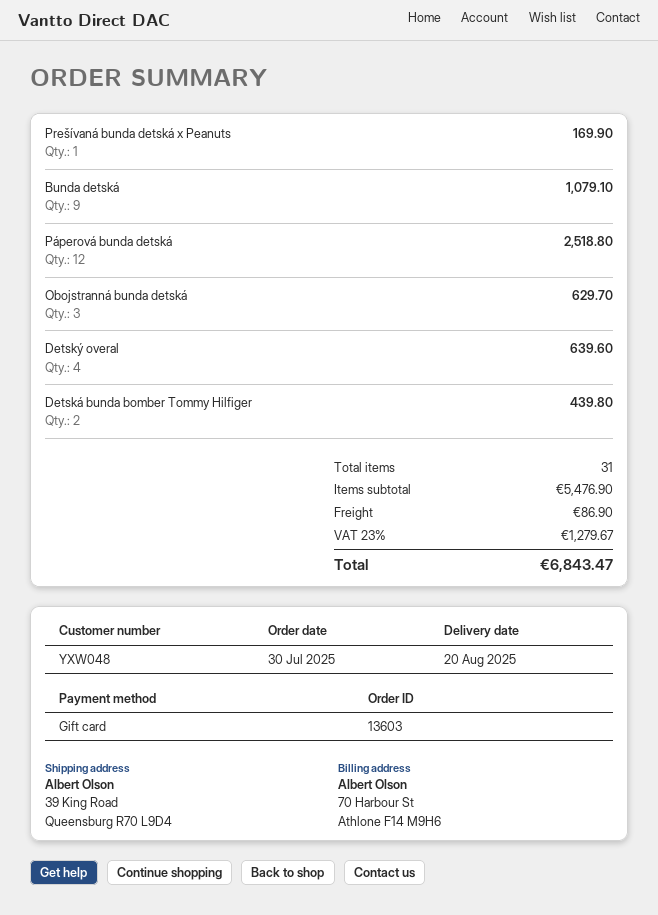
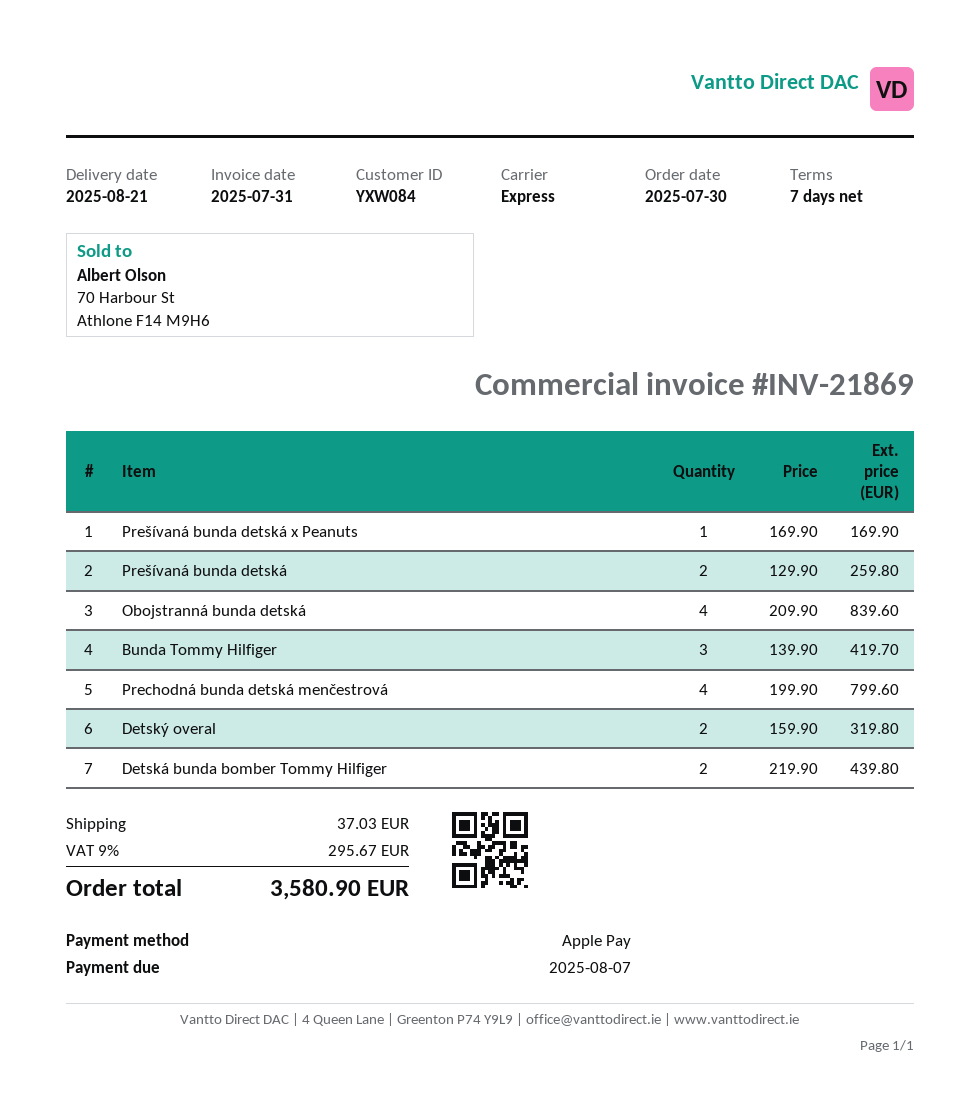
delivery date: 2025-08-20 -> 2025-08-21
customer number: YXW048 -> YXW084
payment method: gift card -> Apple Pay
Bunda detská: 9 for 1079.10 -> none
Páperová bunda detská: 12 for 2518.80 -> none
Obojstranná bunda detská: 3 for 629.70 -> 4 for 839.60
Detský overal: 4 for 639.60 -> 2 for 319.80
Prešívaná bunda detská: none -> 2 for 259.80
Bunda Tommy Hilfiger: none -> 3 for 419.70
Prechodná bunda detská menčestrová: none -> 4 for 799.60
shipping: 86.90 -> 37.03
tax: 23% = 1279.67 -> 9% = 295.67
total: 6843.47 -> 3580.90

